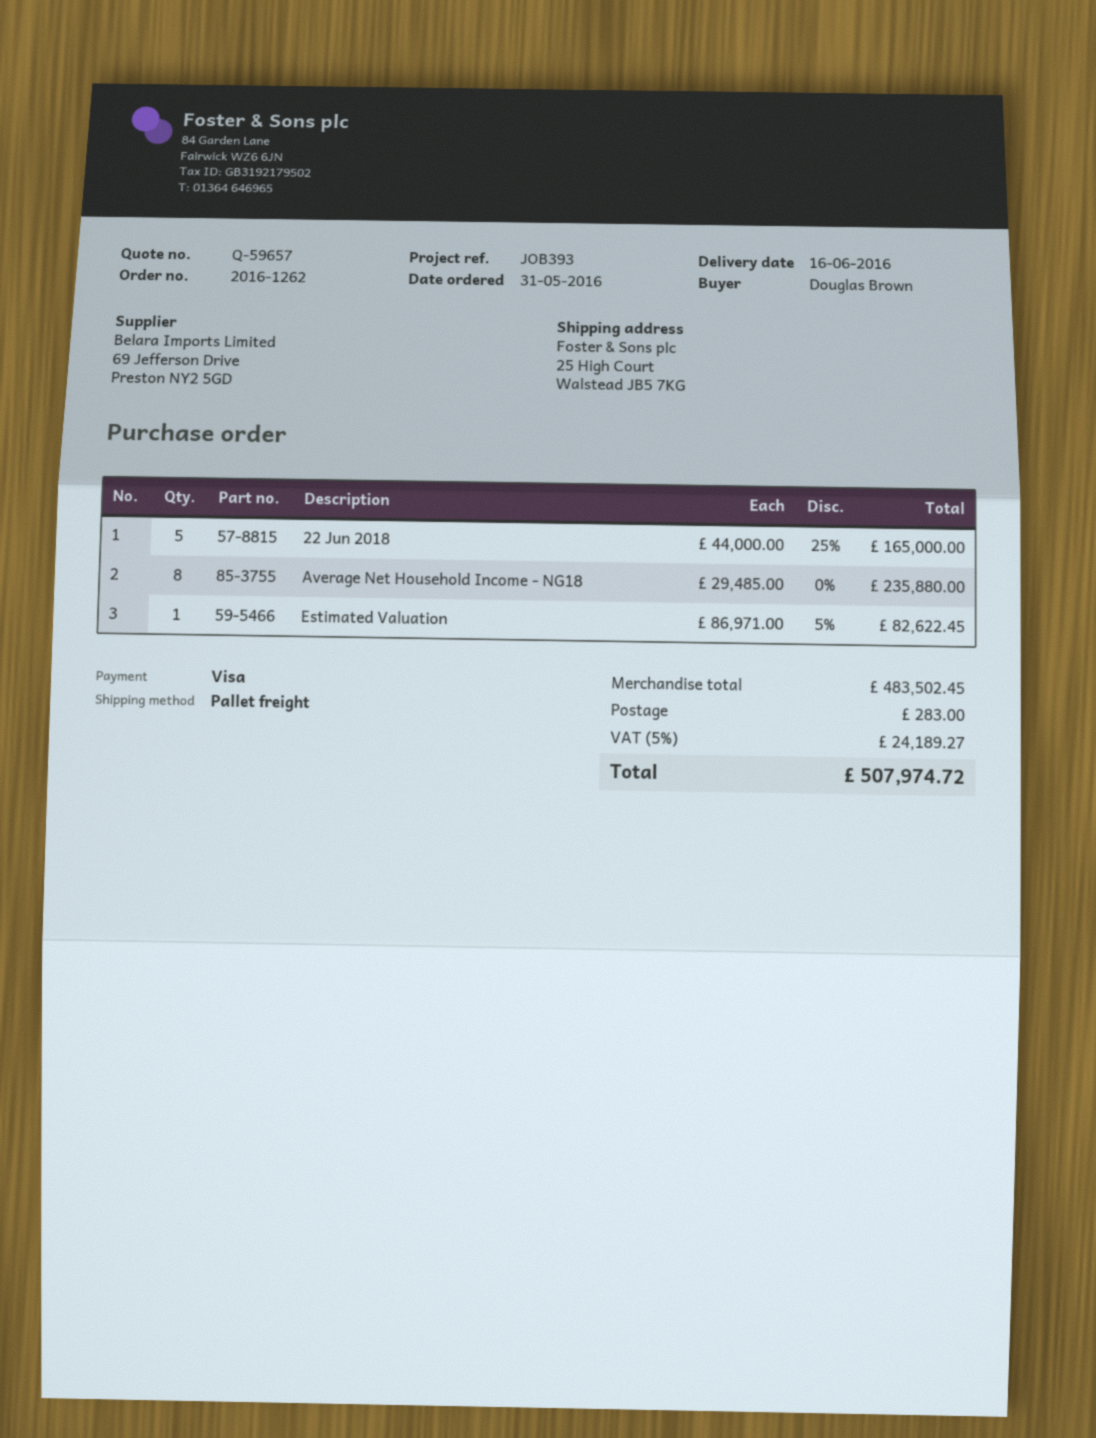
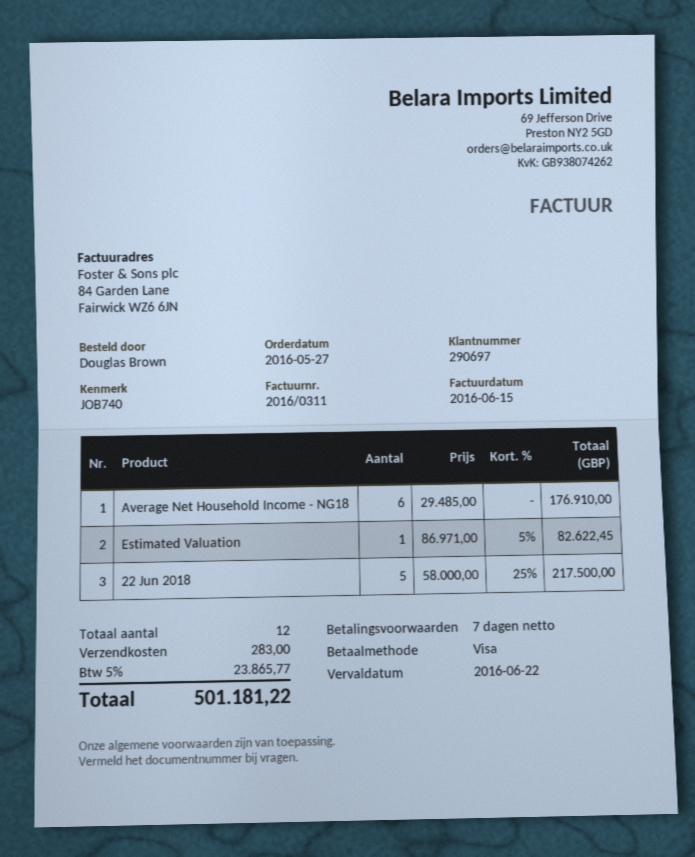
order date: 2016-05-31 -> 2016-05-27
reference: JOB393 -> JOB740
22 Jun 2018: 5 x 44000.00 - 25% = 165000.00 -> 5 x 58000.00 - 25% = 217500.00
Average Net Household Income - NG18: 8 x 29485.00 = 235880.00 -> 6 x 29485.00 = 176910.00
tax: 5% = 24189.27 -> 5% = 23865.77
total: 507974.72 -> 501181.22

